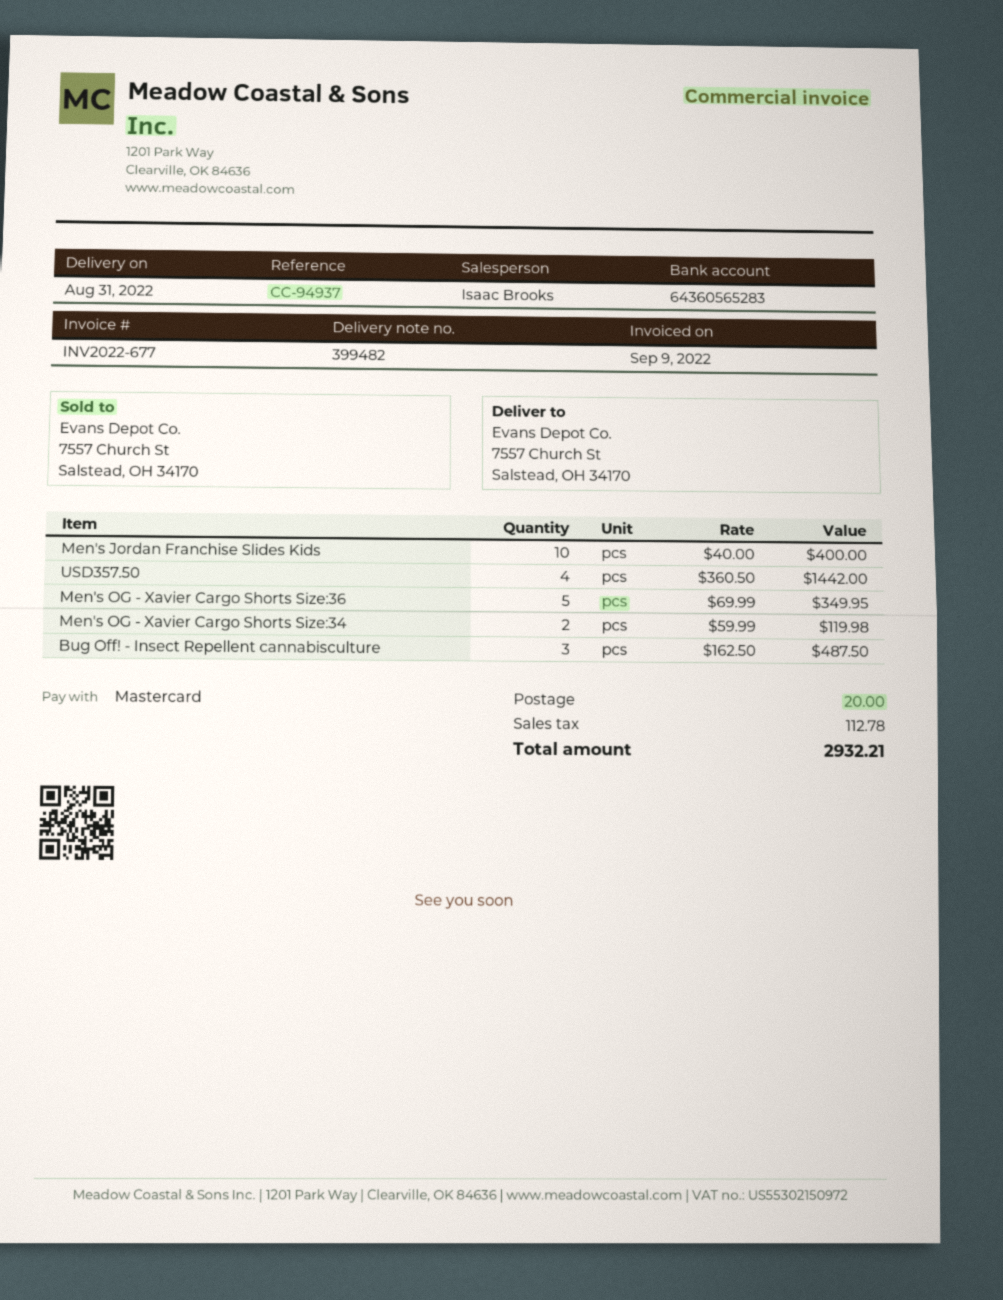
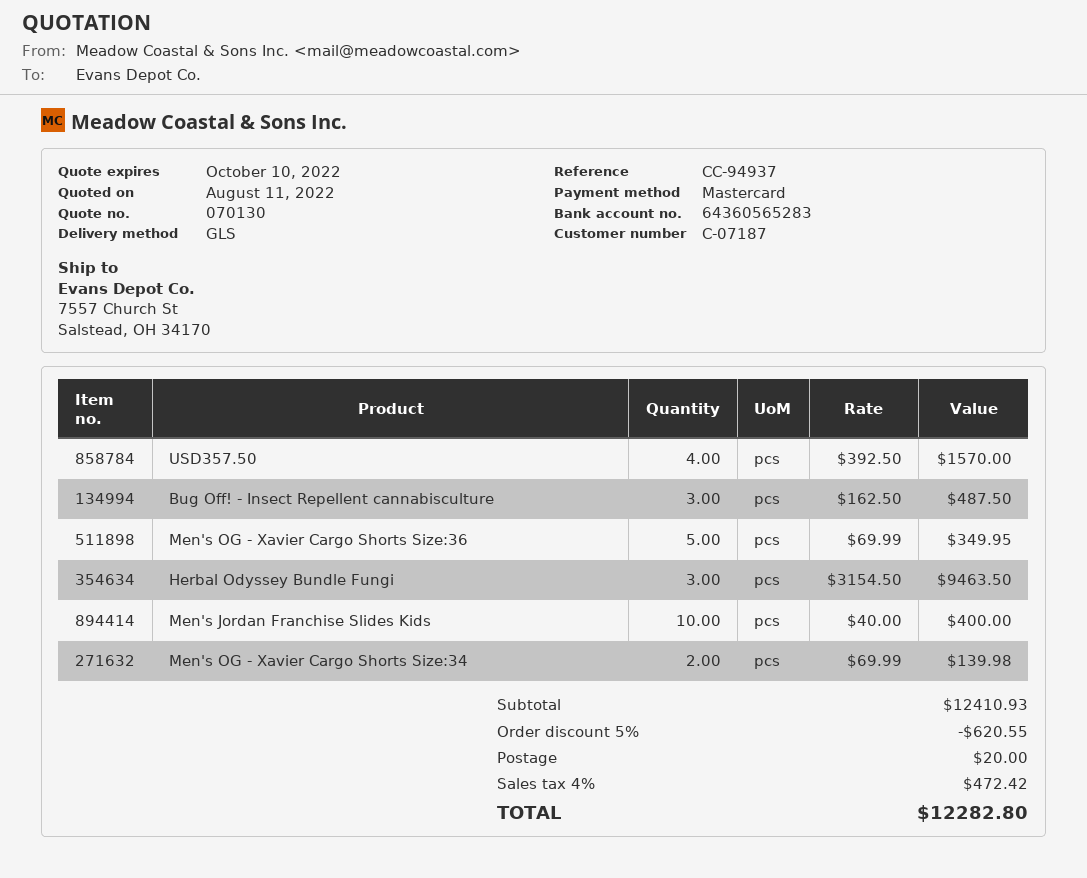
USD357.50: 4 x 360.50 = 1442.00 -> 4 x 392.50 = 1570.00
Men's OG - Xavier Cargo Shorts Size:34: 2 x 59.99 = 119.98 -> 2 x 69.99 = 139.98
Herbal Odyssey Bundle Fungi: none -> 3 x 3154.50 = 9463.50
discount: none -> 5% = 620.55
tax: 112.78 -> 472.42
total: 2932.21 -> 12282.80

